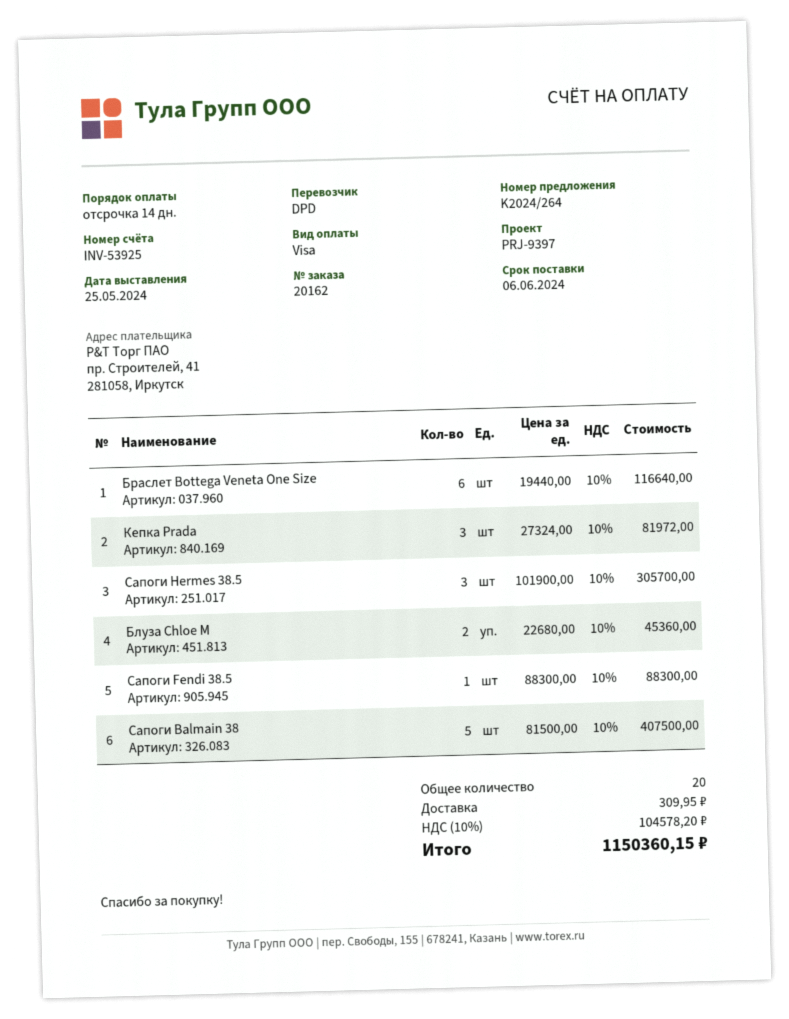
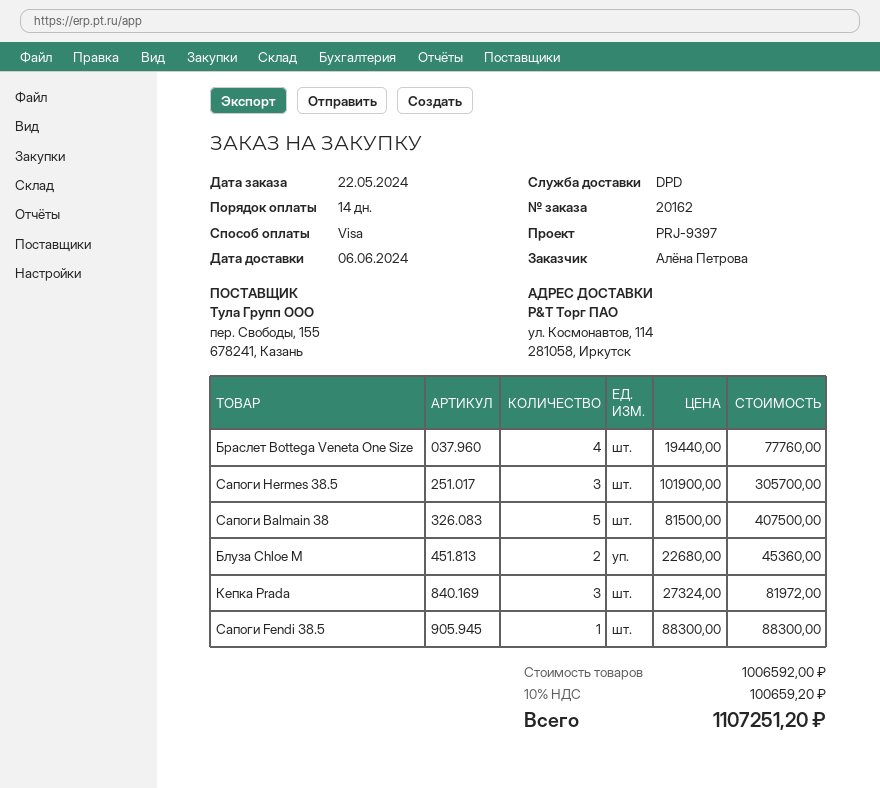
Браслет Bottega Veneta One Size: 6 x 19440.00 = 116640.00 -> 4 x 19440.00 = 77760.00
shipping: 309.95 -> none
tax: 10% = 104578.20 -> 10% = 100659.20
total: 1150360.15 -> 1107251.20

